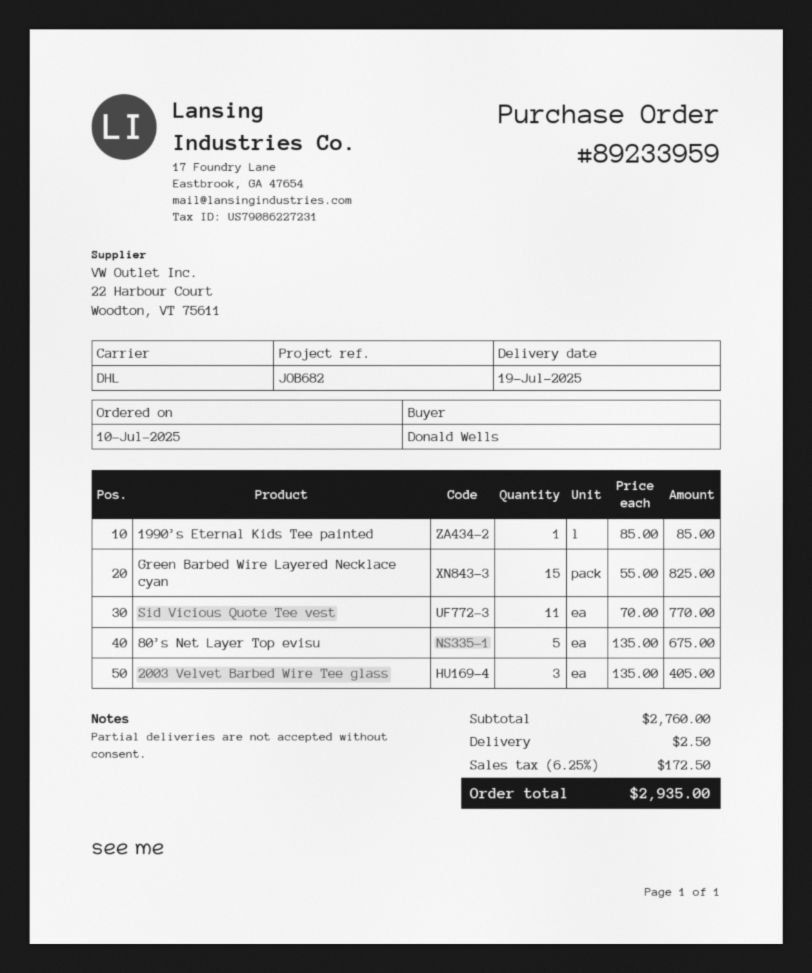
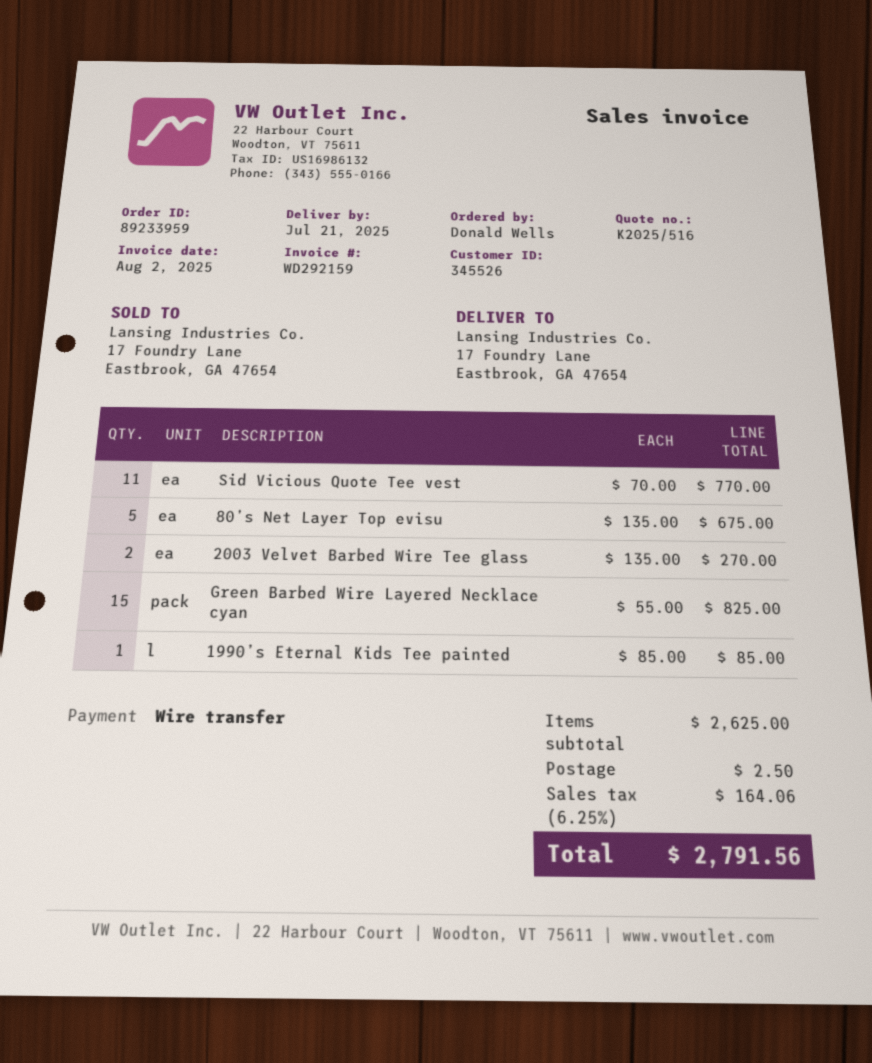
delivery date: 2025-07-19 -> 2025-07-21
2003 Velvet Barbed Wire Tee glass: 3 x 135.00 = 405.00 -> 2 x 135.00 = 270.00
subtotal: 2760.00 -> 2625.00
tax: 6.25% = 172.50 -> 6.25% = 164.06
total: 2935.00 -> 2791.56

